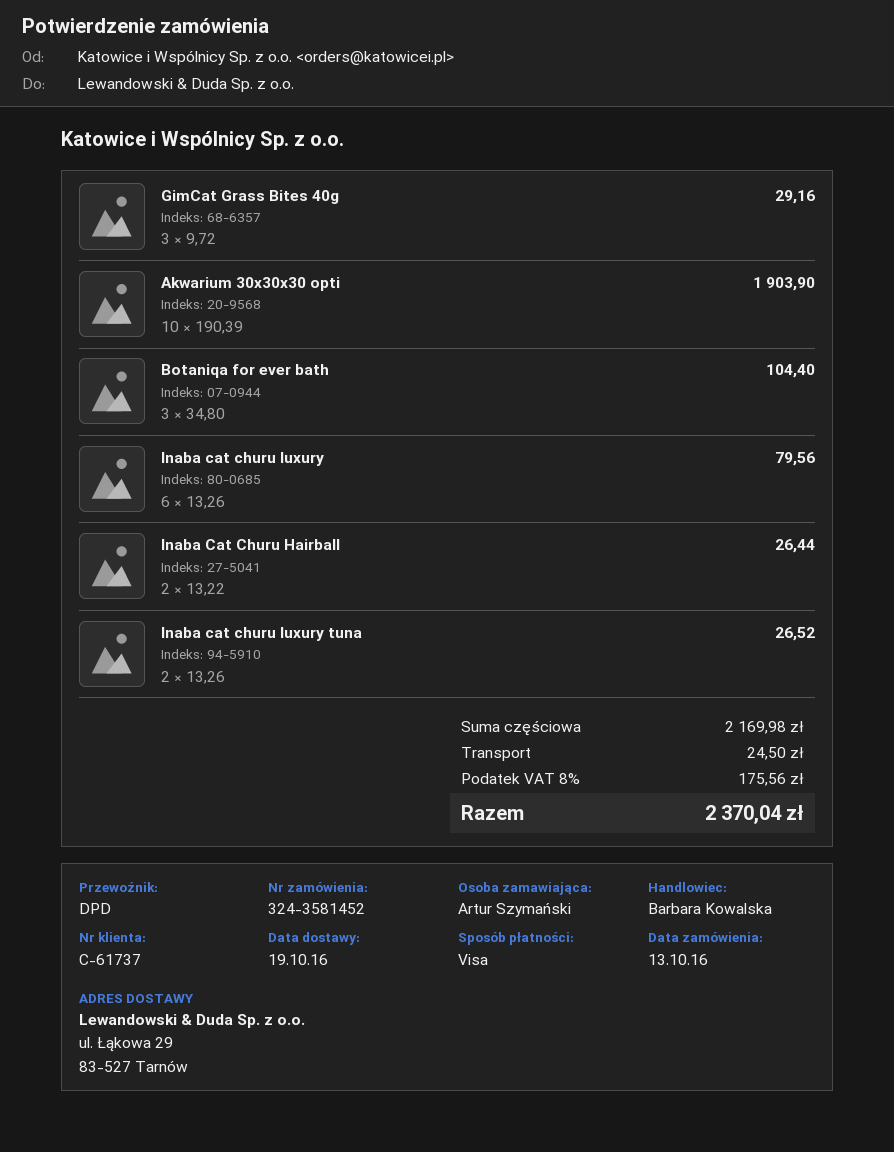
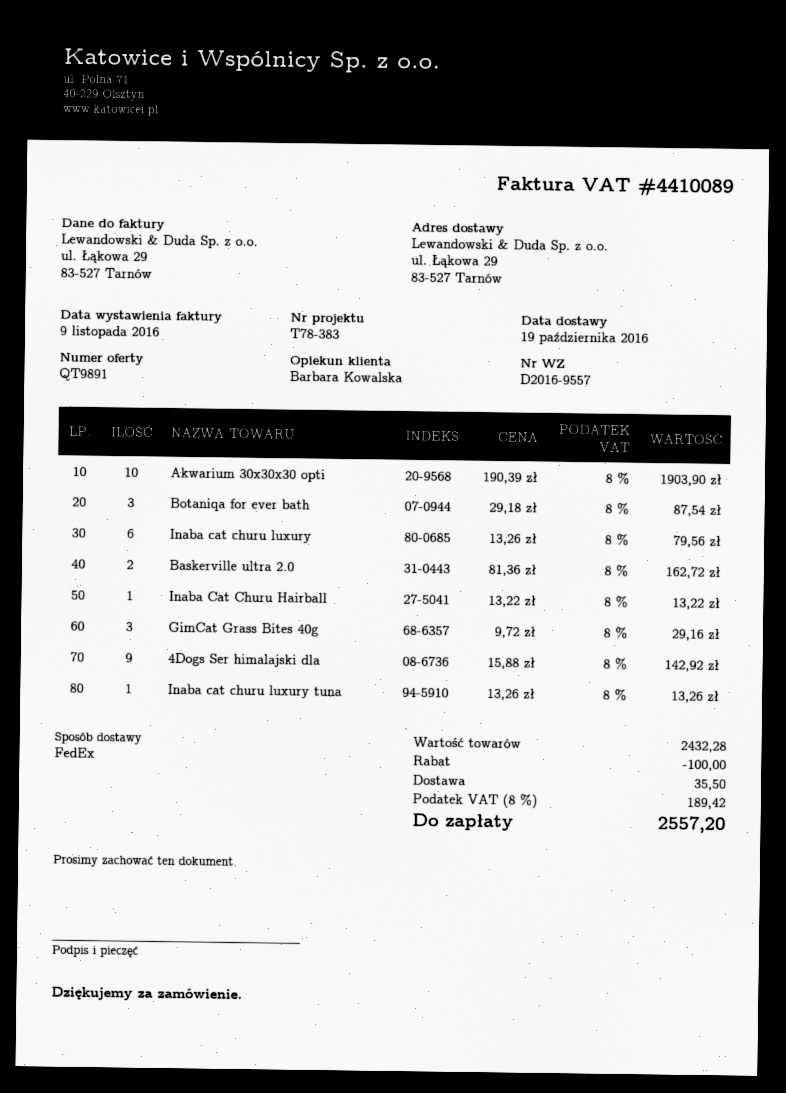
shipping method: DPD -> FedEx
Botaniqa for ever bath: 3 x 34.80 = 104.40 -> 3 x 29.18 = 87.54
Inaba Cat Churu Hairball: 2 x 13.22 = 26.44 -> 1 x 13.22 = 13.22
Inaba cat churu luxury tuna: 2 x 13.26 = 26.52 -> 1 x 13.26 = 13.26
Baskerville ultra 2.0: none -> 2 x 81.36 = 162.72
4Dogs Ser himalajski dla: none -> 9 x 15.88 = 142.92
subtotal: 2169.98 -> 2432.28
discount: none -> 100.00
shipping: 24.50 -> 35.50
tax: 8% = 175.56 -> 8% = 189.42
total: 2370.04 -> 2557.20

